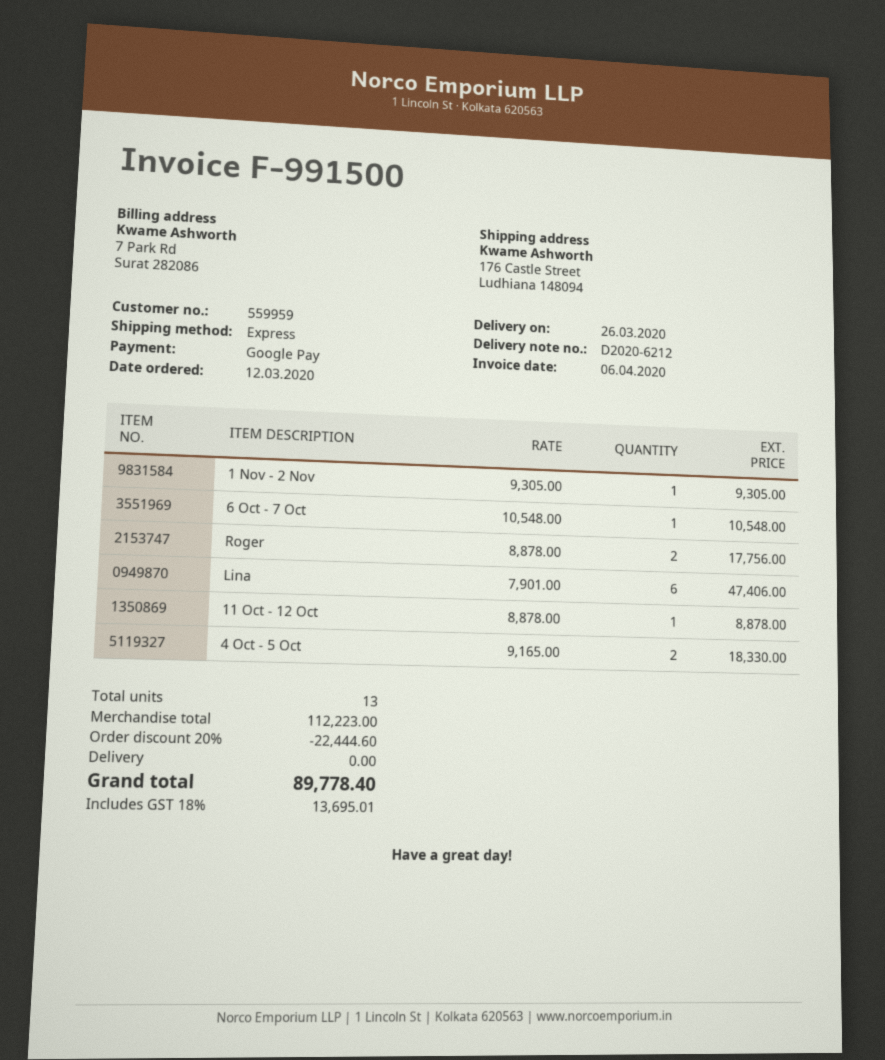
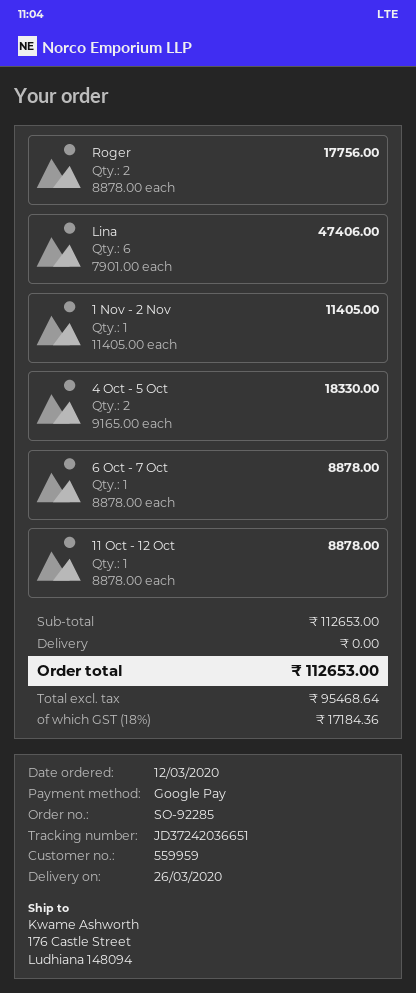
1 Nov - 2 Nov: 1 x 9305.00 = 9305.00 -> 1 x 11405.00 = 11405.00
6 Oct - 7 Oct: 1 x 10548.00 = 10548.00 -> 1 x 8878.00 = 8878.00
subtotal: 112223.00 -> 112653.00
discount: 20% = 22444.60 -> none
tax: 18% = 13695.01 -> 18% = 17184.36
total: 89778.40 -> 112653.00

